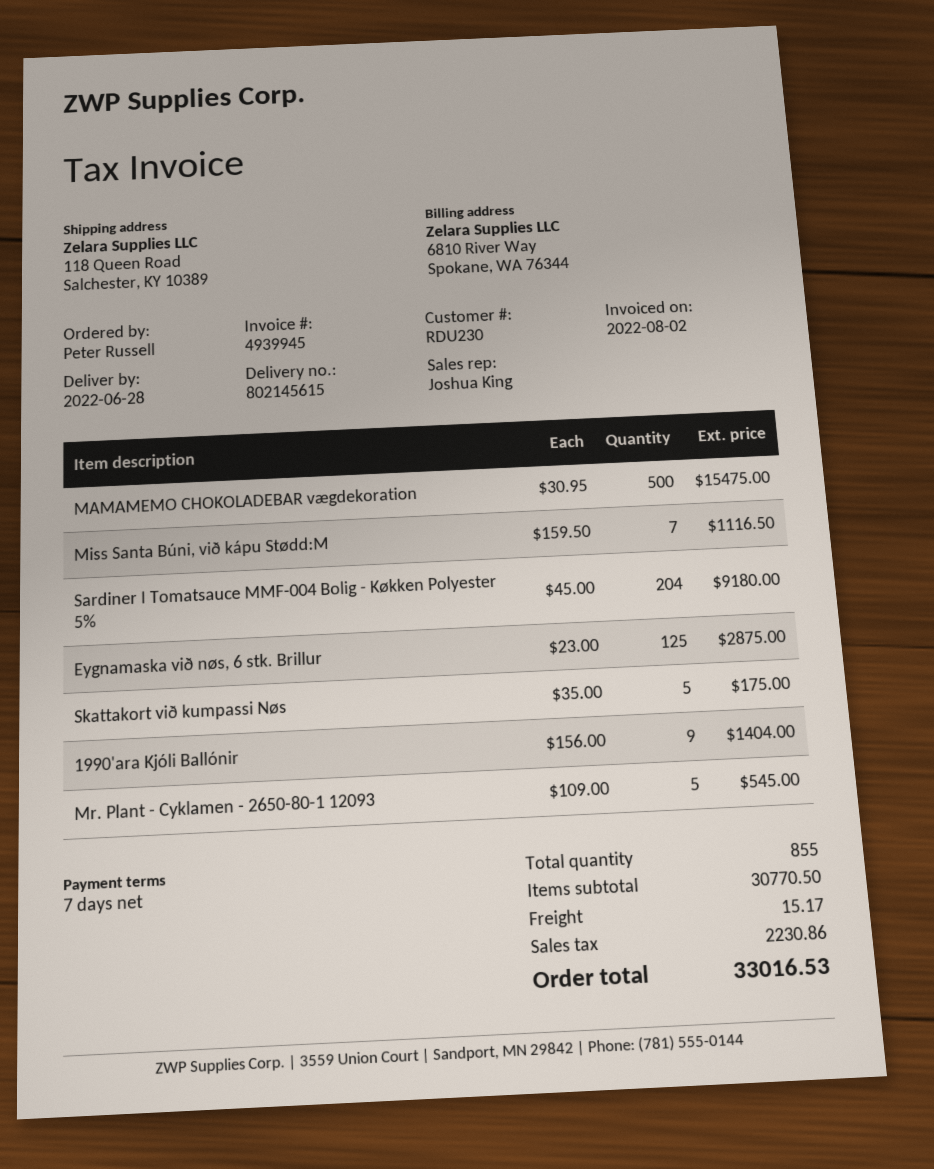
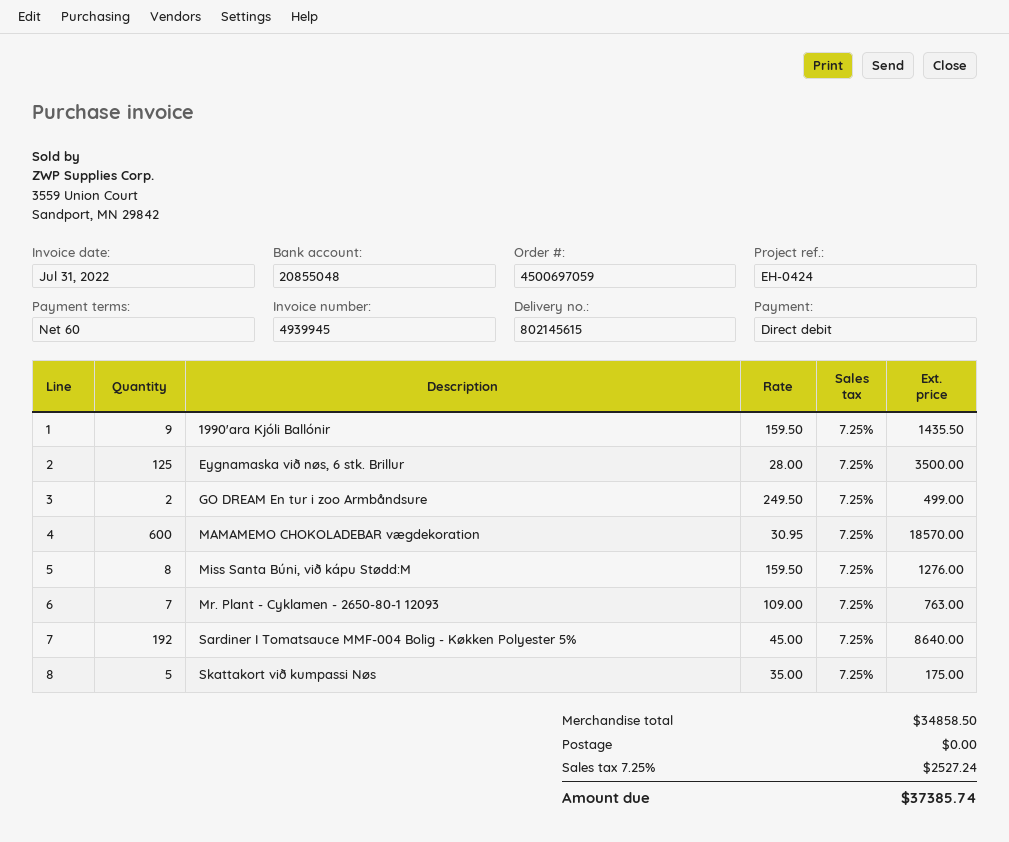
invoice date: 2022-08-02 -> 2022-07-31
payment terms: 7 days -> 60 days
MAMAMEMO CHOKOLADEBAR vægdekoration: 500 x 30.95 = 15475.00 -> 600 x 30.95 = 18570.00
Miss Santa Búni, við kápu Stødd:M: 7 x 159.50 = 1116.50 -> 8 x 159.50 = 1276.00
Sardiner I Tomatsauce MMF-004 Bolig - Køkken Polyester 5%: 204 x 45.00 = 9180.00 -> 192 x 45.00 = 8640.00
Eygnamaska við nøs, 6 stk. Brillur: 125 x 23.00 = 2875.00 -> 125 x 28.00 = 3500.00
1990'ara Kjóli Ballónir: 9 x 156.00 = 1404.00 -> 9 x 159.50 = 1435.50
Mr. Plant - Cyklamen - 2650-80-1 12093: 5 x 109.00 = 545.00 -> 7 x 109.00 = 763.00
GO DREAM En tur i zoo Armbåndsure: none -> 2 x 249.50 = 499.00
subtotal: 30770.50 -> 34858.50
shipping: 15.17 -> 0.00
tax: 2230.86 -> 2527.24
total: 33016.53 -> 37385.74

